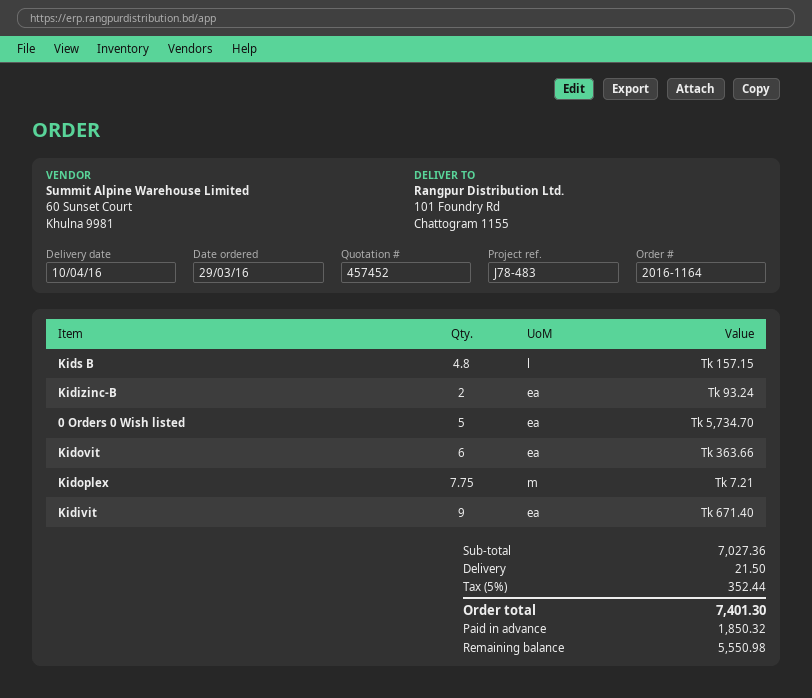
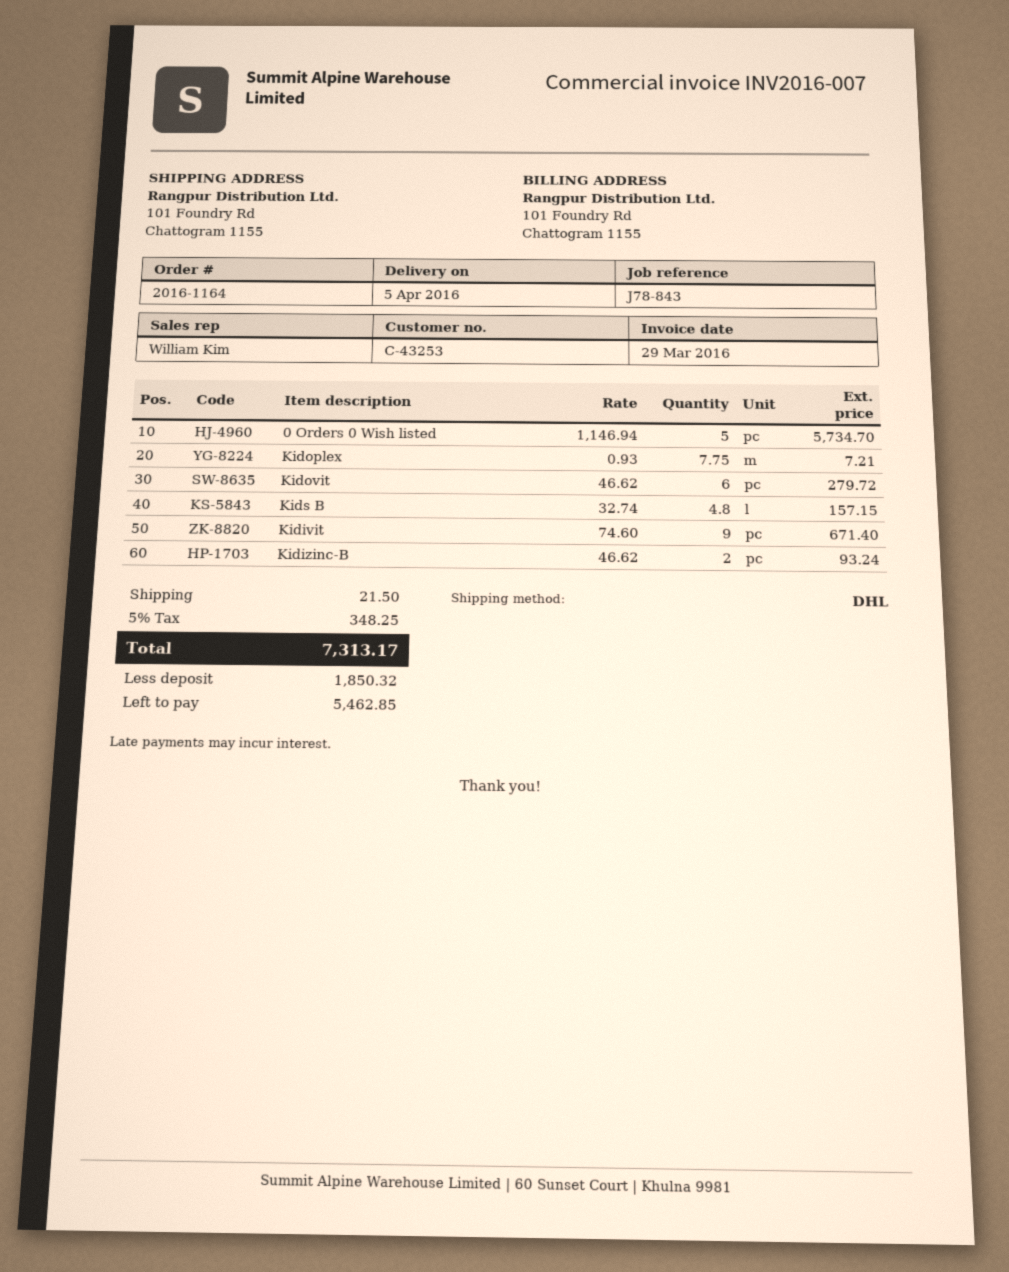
delivery date: 2016-04-10 -> 2016-04-05
reference: J78-483 -> J78-843
Kidovit: 6 for 363.66 -> 6 for 279.72
tax: 5% = 352.44 -> 5% = 348.25
total: 7401.30 -> 7313.17
balance: 5550.98 -> 5462.85

